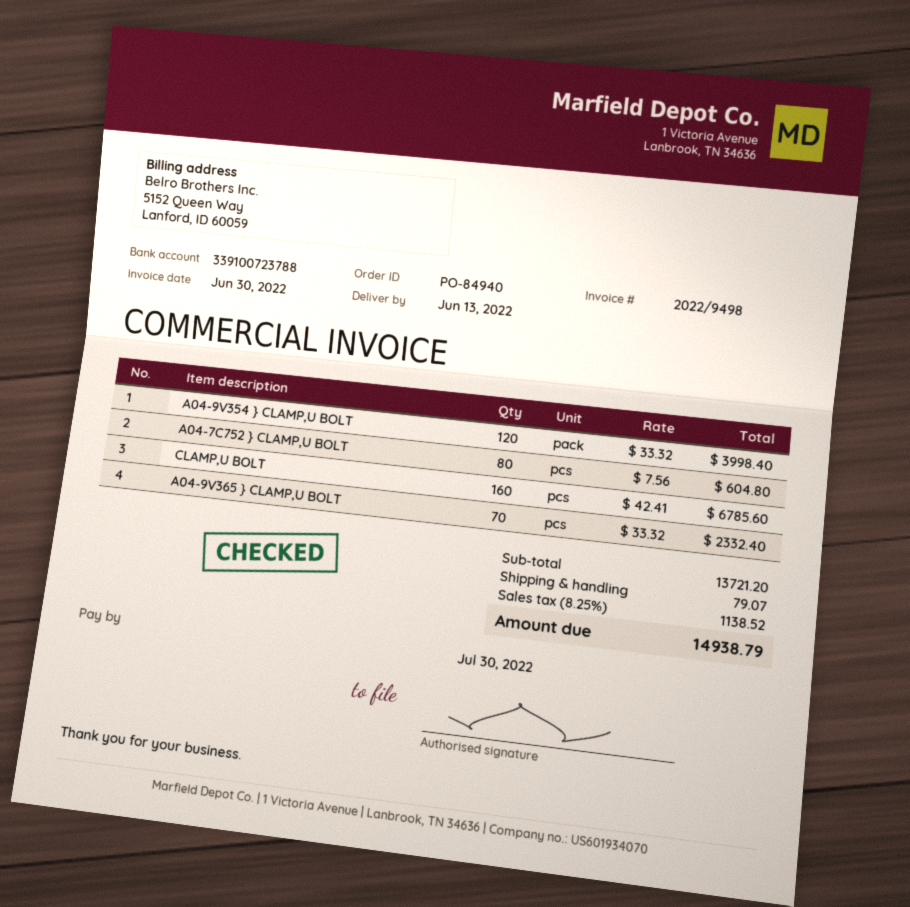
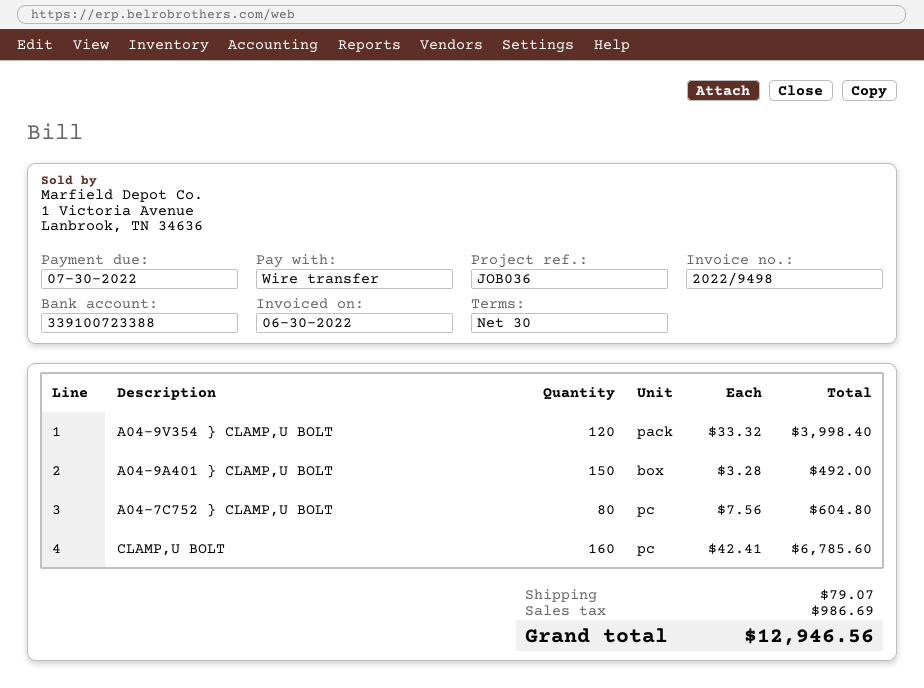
bank account: 339100723788 -> 339100723388
A04-9V365 } CLAMP,U BOLT: 70 x 33.32 = 2332.40 -> none
A04-9A401 } CLAMP,U BOLT: none -> 150 x 3.28 = 492.00
tax: 1138.52 -> 986.69
total: 14938.79 -> 12946.56

